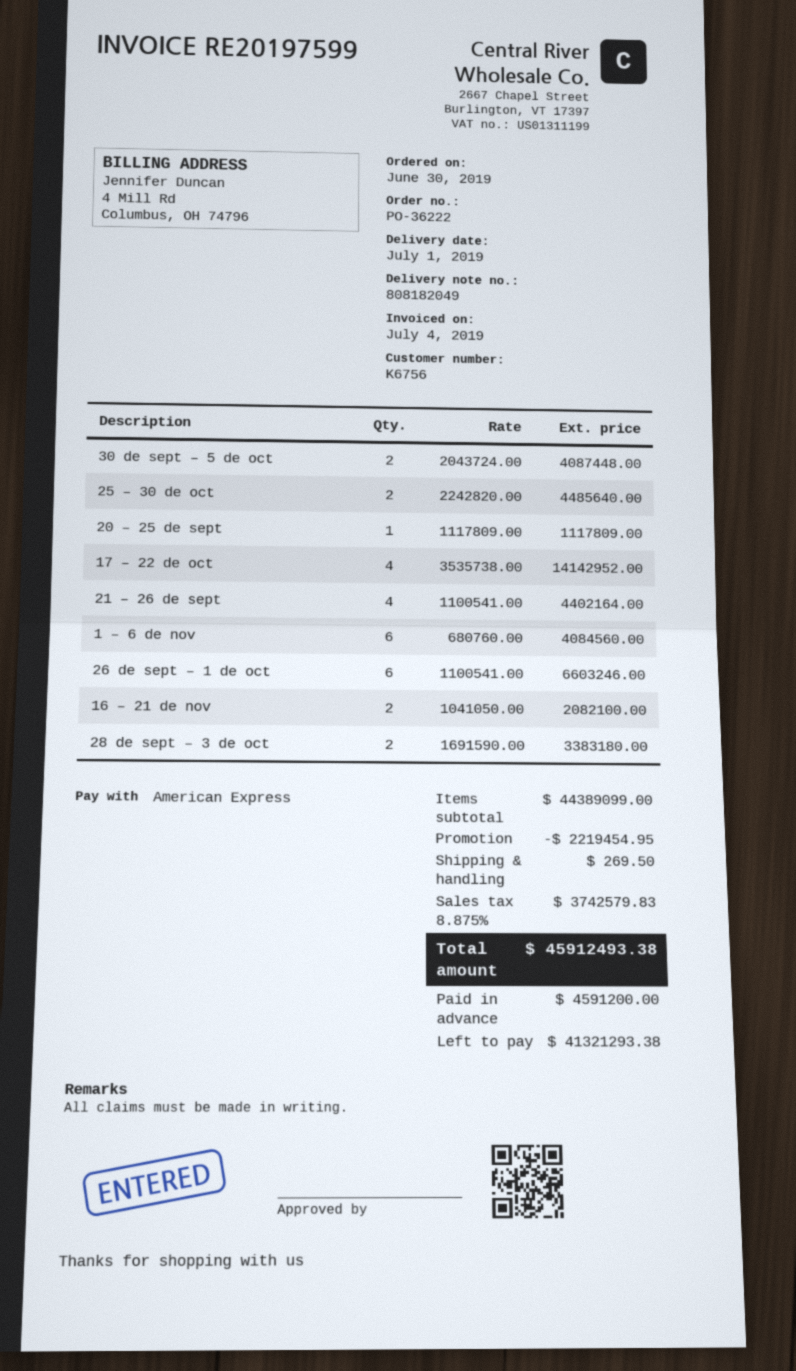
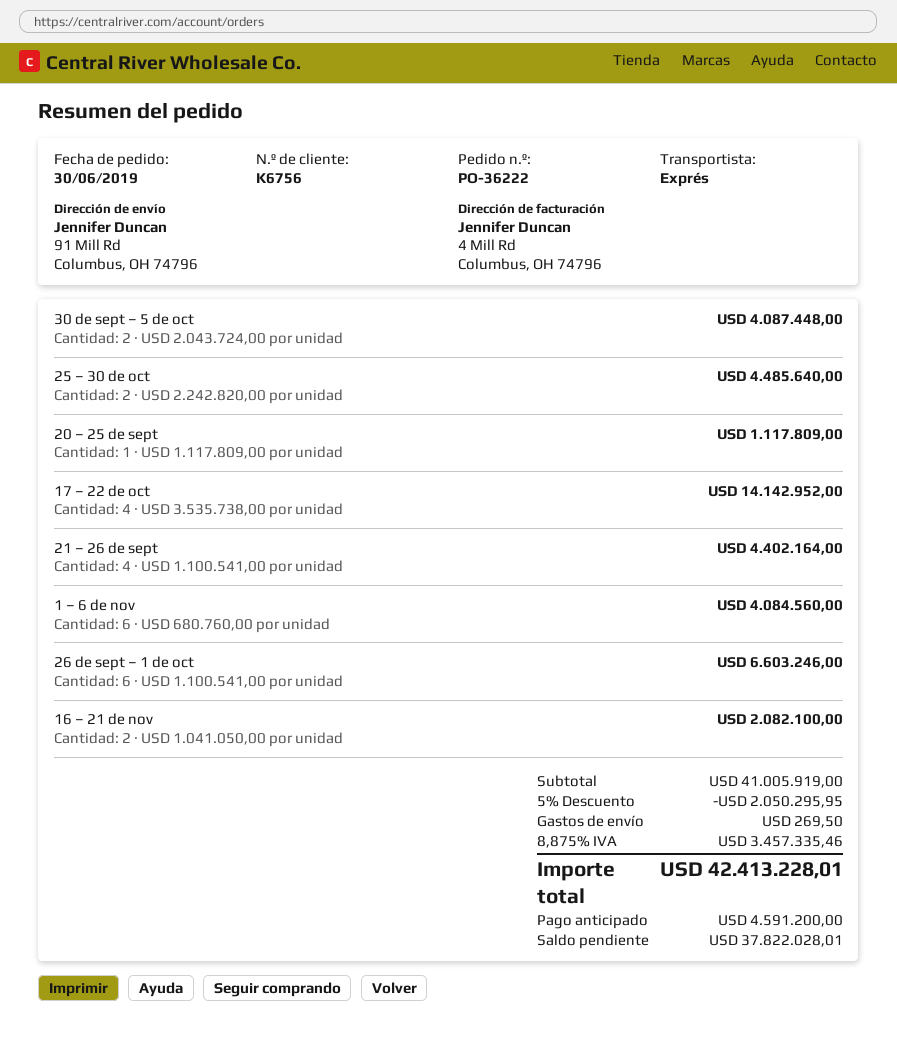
28 de sept – 3 de oct: 2 x 1691590.00 = 3383180.00 -> none
subtotal: 44389099.00 -> 41005919.00
discount: 2219454.95 -> 2050295.95
tax: 8.875% = 3742579.83 -> 8.875% = 3457335.46
total: 45912493.38 -> 42413228.01
balance: 41321293.38 -> 37822028.01

